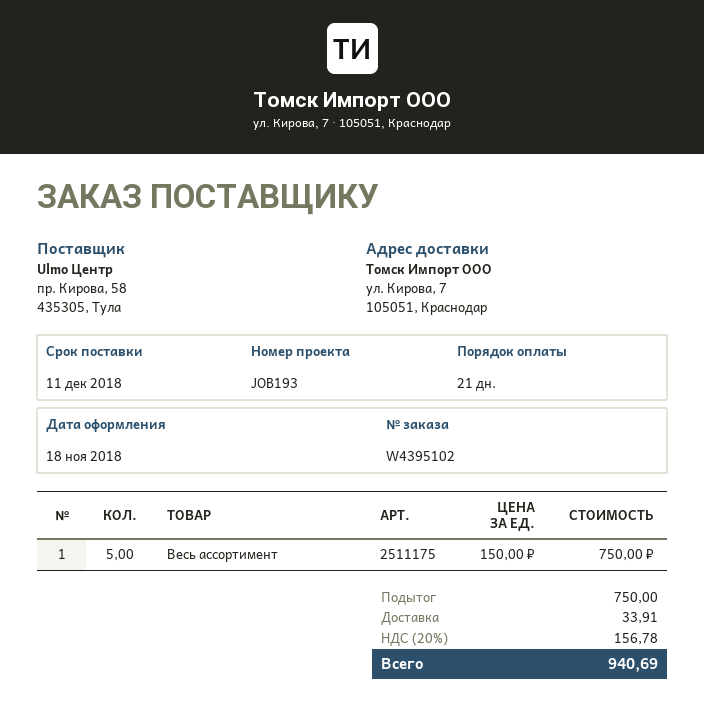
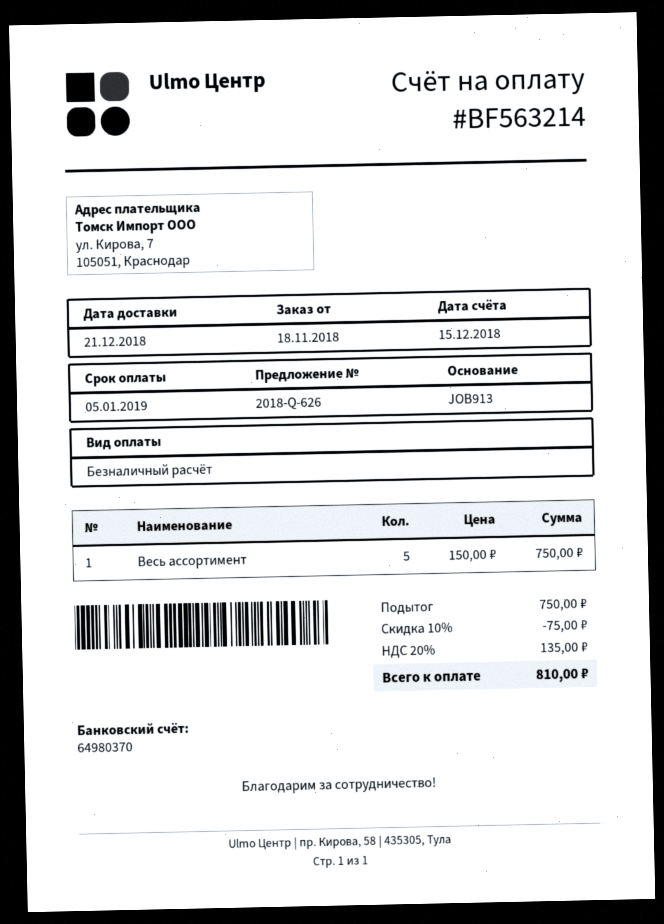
delivery date: 2018-12-11 -> 2018-12-21
reference: JOB193 -> JOB913
discount: none -> 10% = 75.00
shipping: 33.91 -> none
tax: 20% = 156.78 -> 20% = 135.00
total: 940.69 -> 810.00

